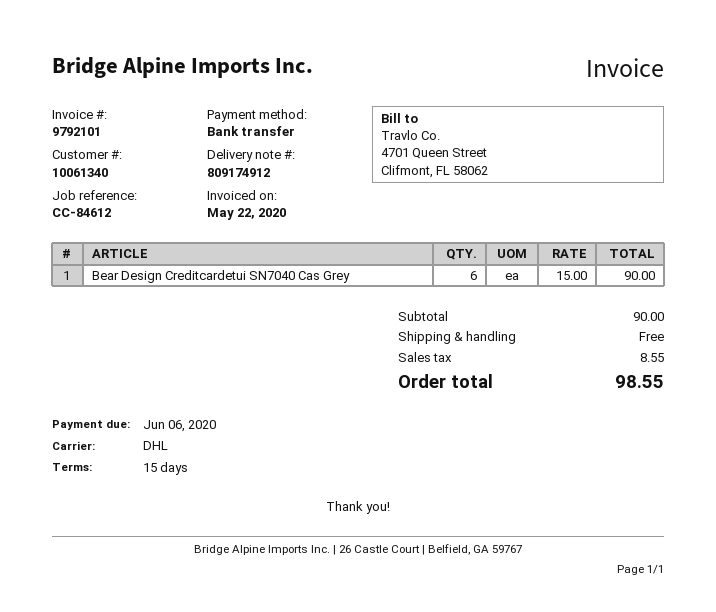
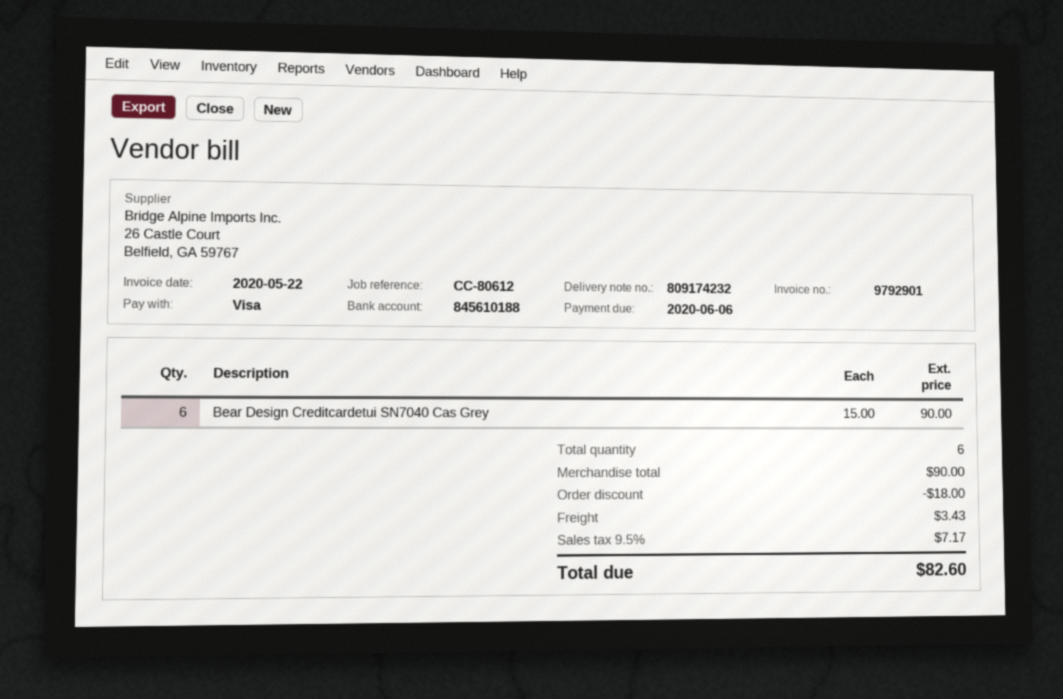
delivery note number: 809174912 -> 809174232
invoice number: 9792101 -> 9792901
reference: CC-84612 -> CC-80612
payment method: bank transfer -> Visa
discount: none -> 18.00
shipping: 0.00 -> 3.43
tax: 8.55 -> 7.17
total: 98.55 -> 82.60

